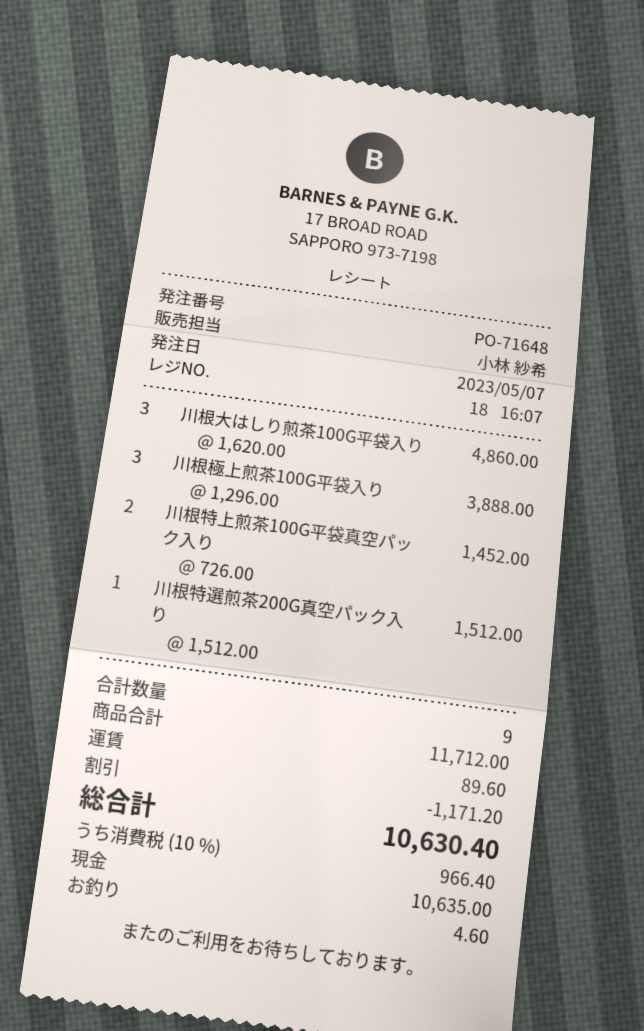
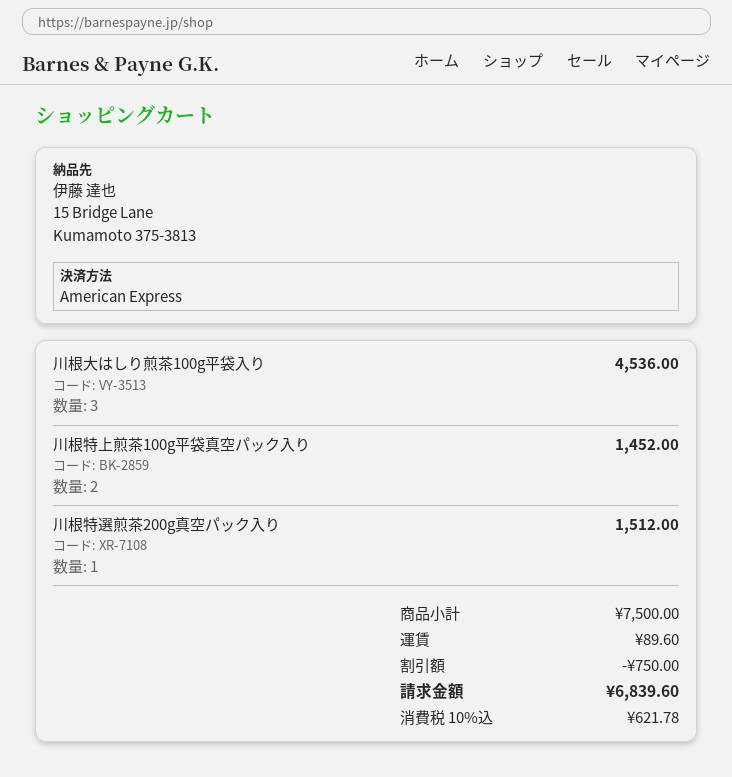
payment method: cash -> American Express
川根大はしり煎茶100G平袋入り: 3 for 4860.00 -> 3 for 4536.00
川根極上煎茶100G平袋入り: 3 for 3888.00 -> none
subtotal: 11712.00 -> 7500.00
discount: 1171.20 -> 750.00
tax: 10% = 966.40 -> 10% = 621.78
total: 10630.40 -> 6839.60

